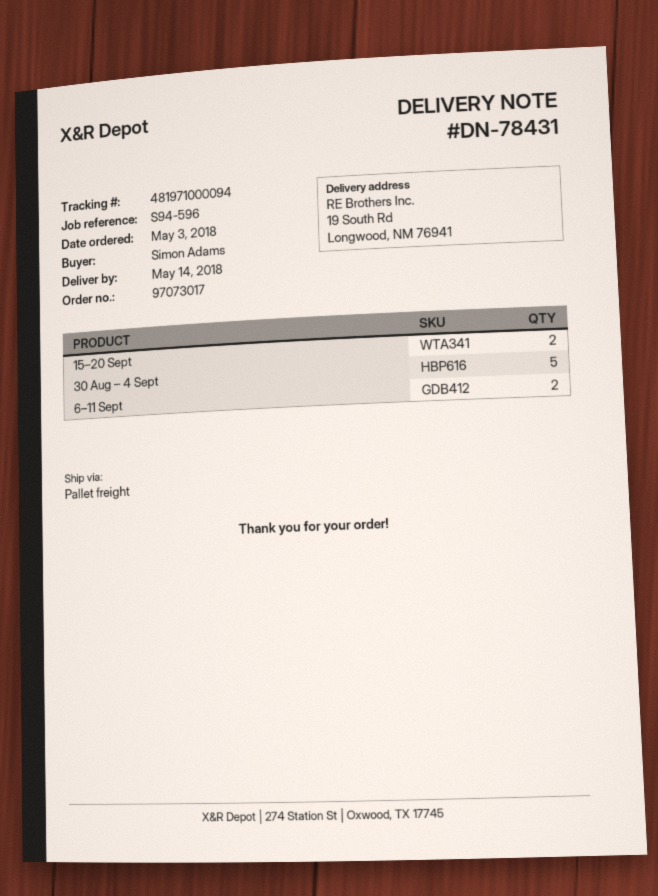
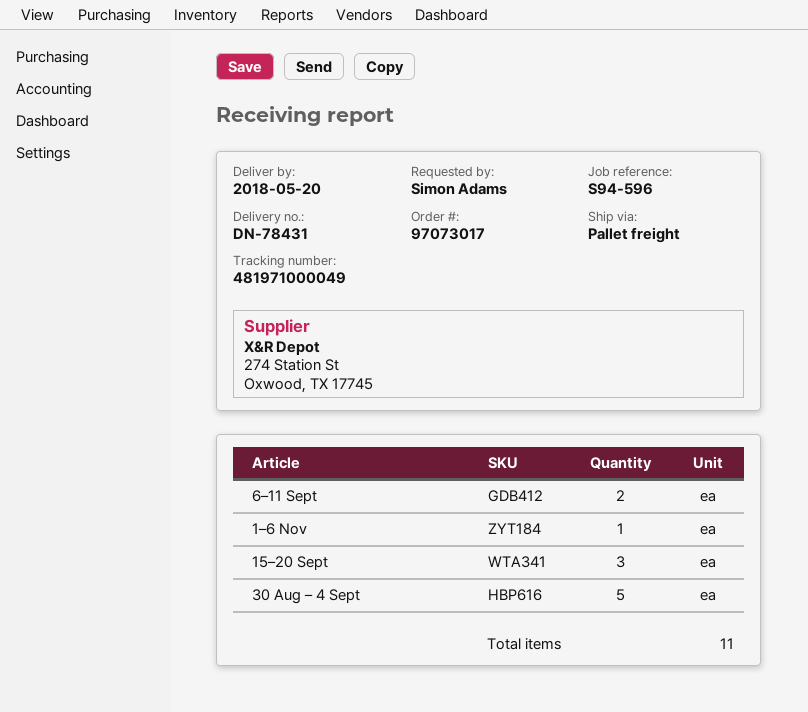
delivery date: 2018-05-14 -> 2018-05-20
tracking number: 481971000094 -> 481971000049
15–20 Sept: 2 -> 3
1–6 Nov: none -> 1

